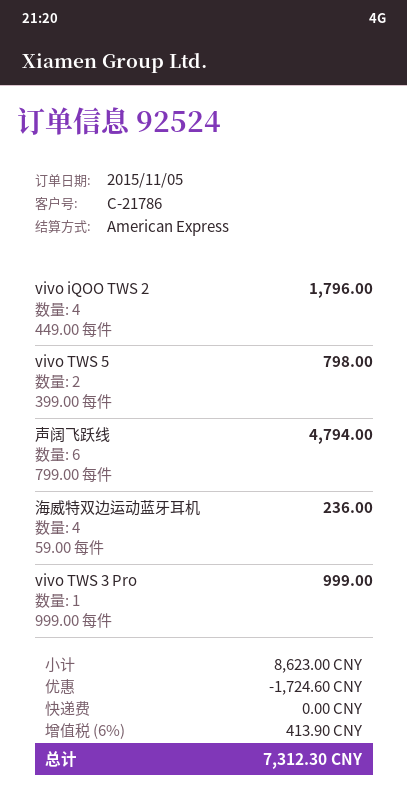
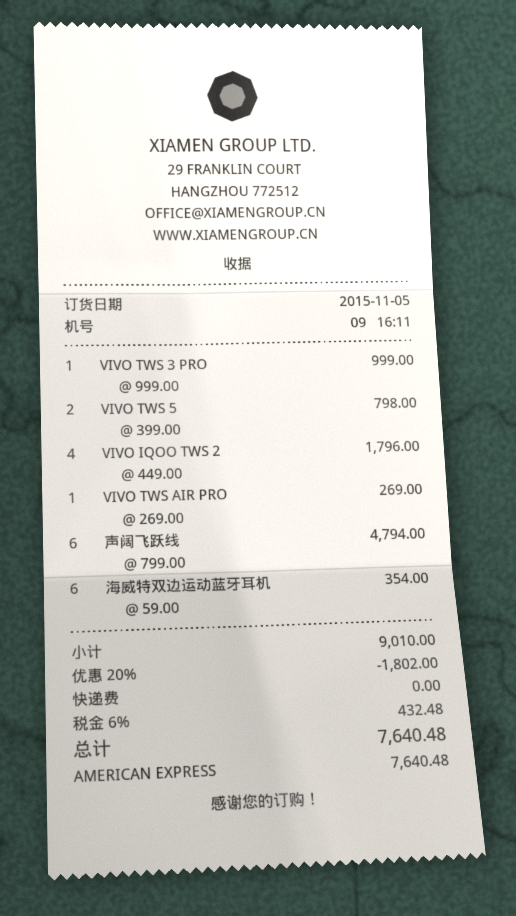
海威特双边运动蓝牙耳机: 4 x 59.00 = 236.00 -> 6 x 59.00 = 354.00
VIVO TWS AIR PRO: none -> 1 x 269.00 = 269.00
subtotal: 8623.00 -> 9010.00
discount: 1724.60 -> 1802.00
tax: 6% = 413.90 -> 6% = 432.48
total: 7312.30 -> 7640.48

